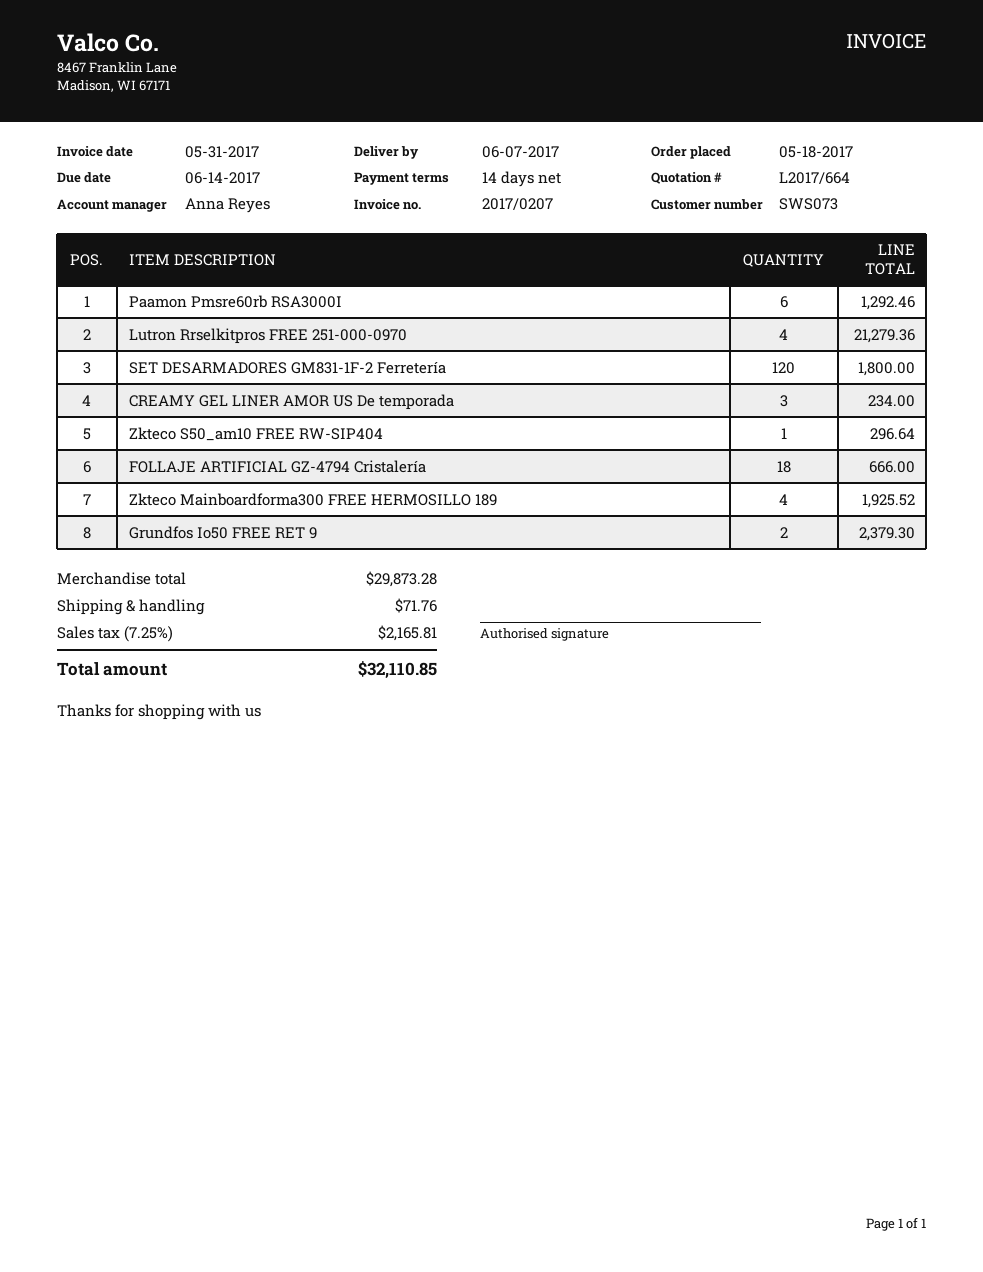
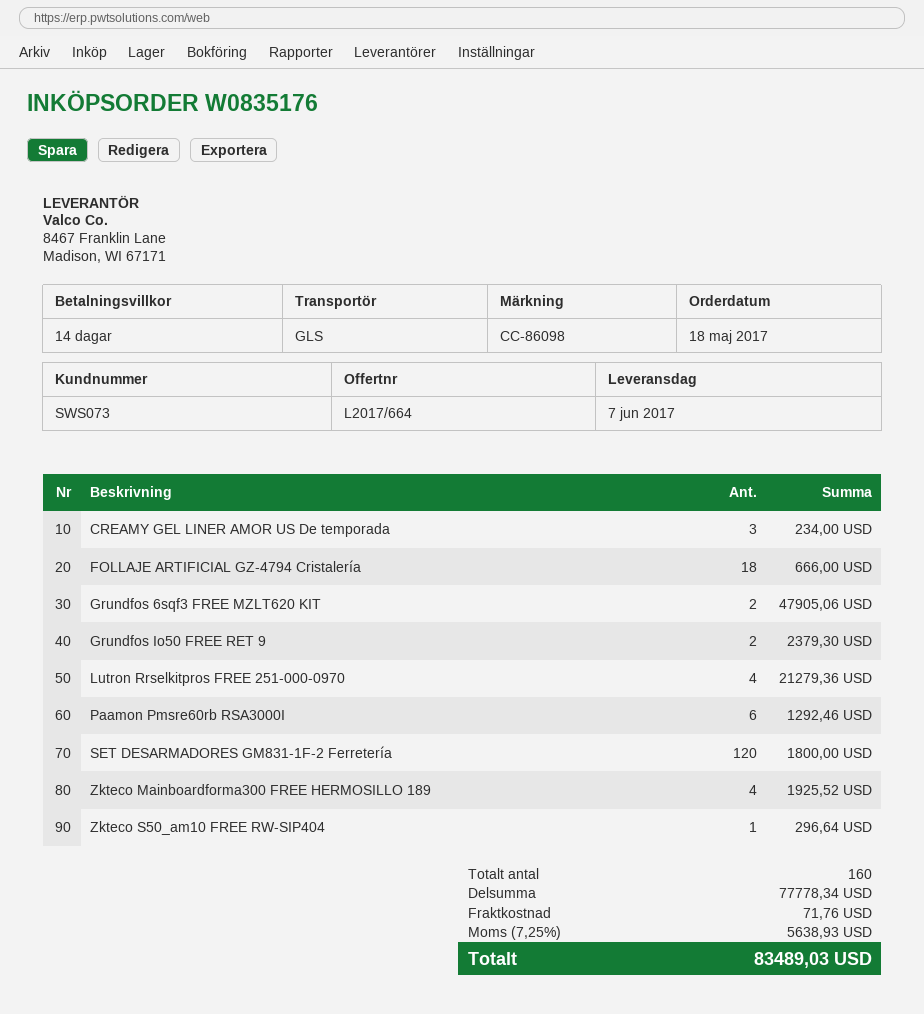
Grundfos 6sqf3 FREE MZLT620 KIT: none -> 2 for 47905.06
subtotal: 29873.28 -> 77778.34
tax: 7.25% = 2165.81 -> 7.25% = 5638.93
total: 32110.85 -> 83489.03

